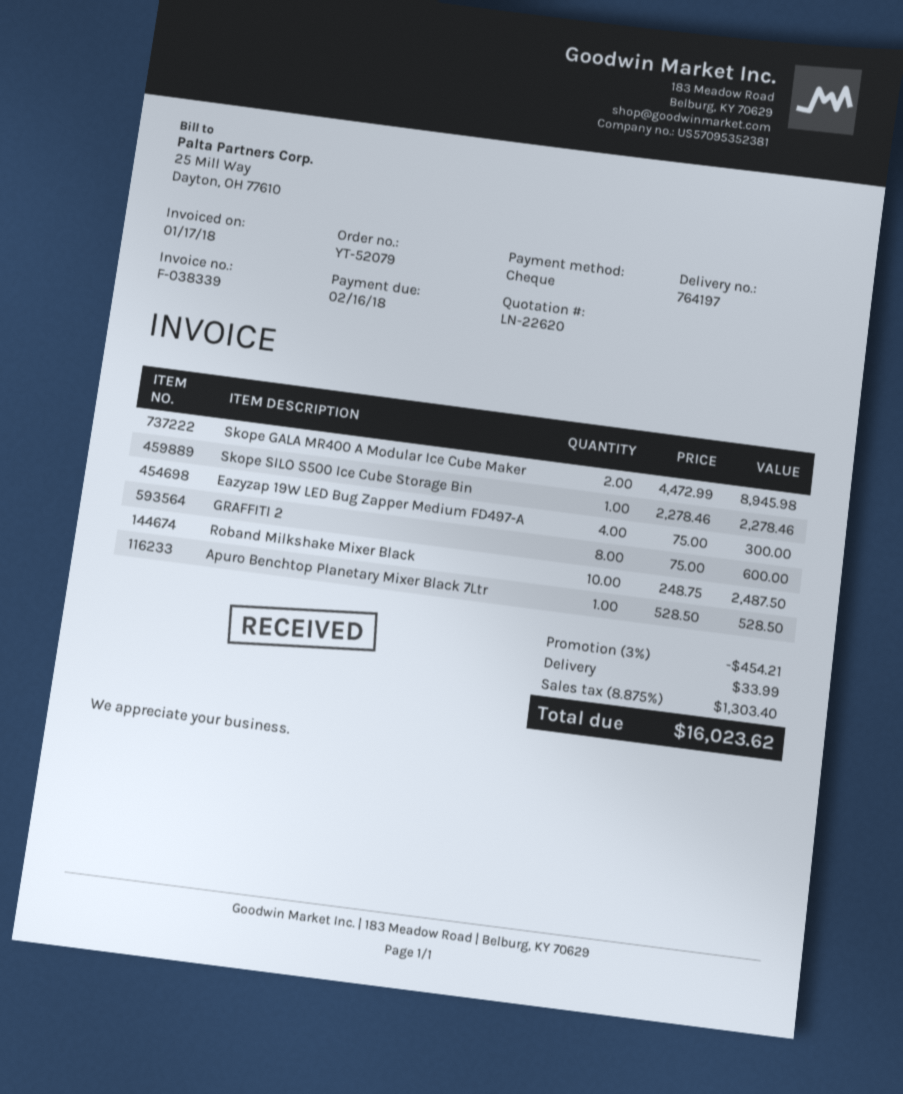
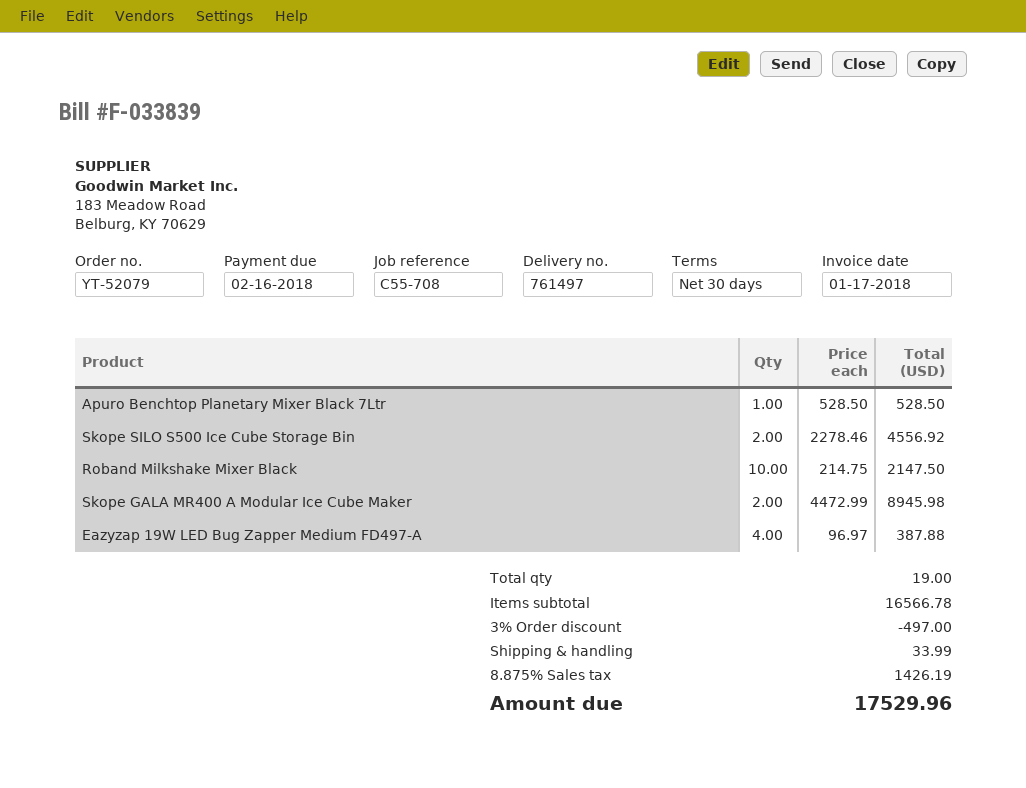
delivery note number: 764197 -> 761497
invoice number: F-038339 -> F-033839
Skope SILO S500 Ice Cube Storage Bin: 1 x 2278.46 = 2278.46 -> 2 x 2278.46 = 4556.92
Eazyzap 19W LED Bug Zapper Medium FD497-A: 4 x 75.00 = 300.00 -> 4 x 96.97 = 387.88
GRAFFITI 2: 8 x 75.00 = 600.00 -> none
Roband Milkshake Mixer Black: 10 x 248.75 = 2487.50 -> 10 x 214.75 = 2147.50
discount: 3% = 454.21 -> 3% = 497.00
tax: 8.875% = 1303.40 -> 8.875% = 1426.19
total: 16023.62 -> 17529.96

